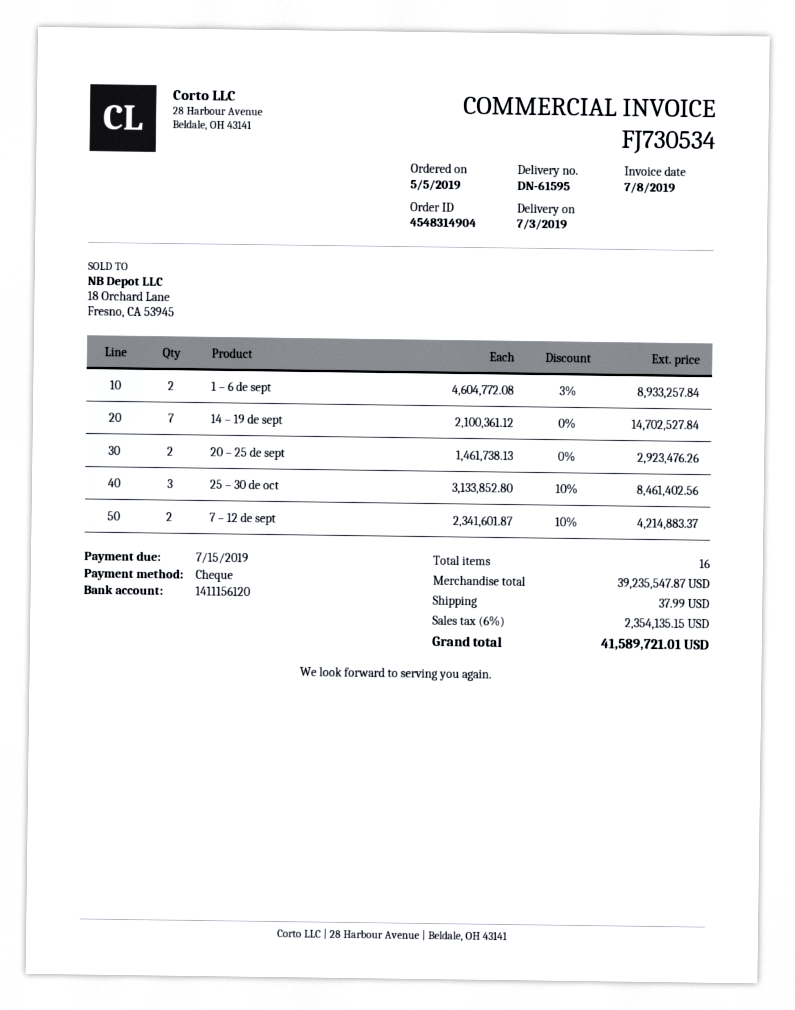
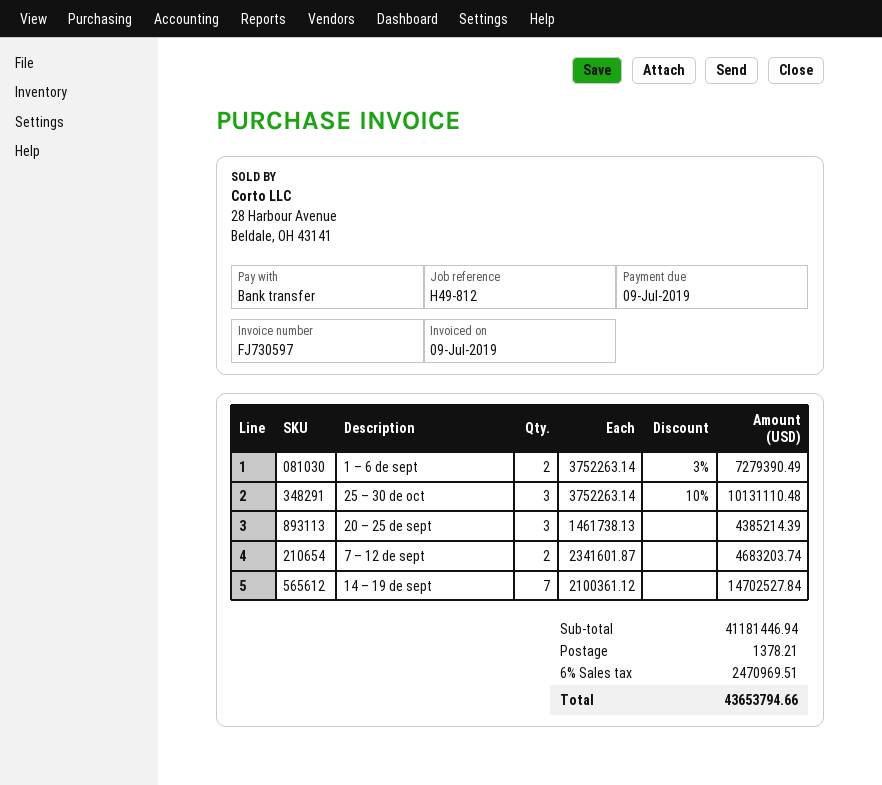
invoice number: FJ730534 -> FJ730597
invoice date: 2019-07-08 -> 2019-07-09
due date: 2019-07-15 -> 2019-07-09
payment method: cheque -> bank transfer
1 – 6 de sept: 2 x 4604772.08 - 3% = 8933257.84 -> 2 x 3752263.14 - 3% = 7279390.49
20 – 25 de sept: 2 x 1461738.13 = 2923476.26 -> 3 x 1461738.13 = 4385214.39
25 – 30 de oct: 3 x 3133852.80 - 10% = 8461402.56 -> 3 x 3752263.14 - 10% = 10131110.48
7 – 12 de sept: 2 x 2341601.87 - 10% = 4214883.37 -> 2 x 2341601.87 = 4683203.74
subtotal: 39235547.87 -> 41181446.94
shipping: 37.99 -> 1378.21
tax: 6% = 2354135.15 -> 6% = 2470969.51
total: 41589721.01 -> 43653794.66

